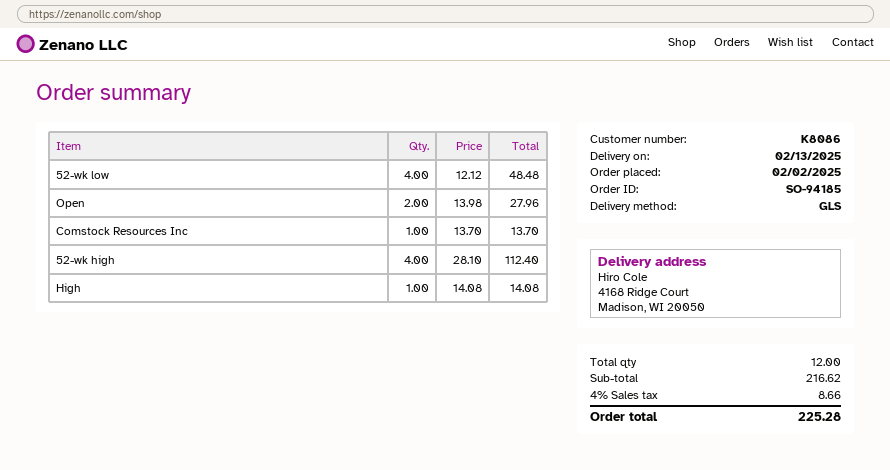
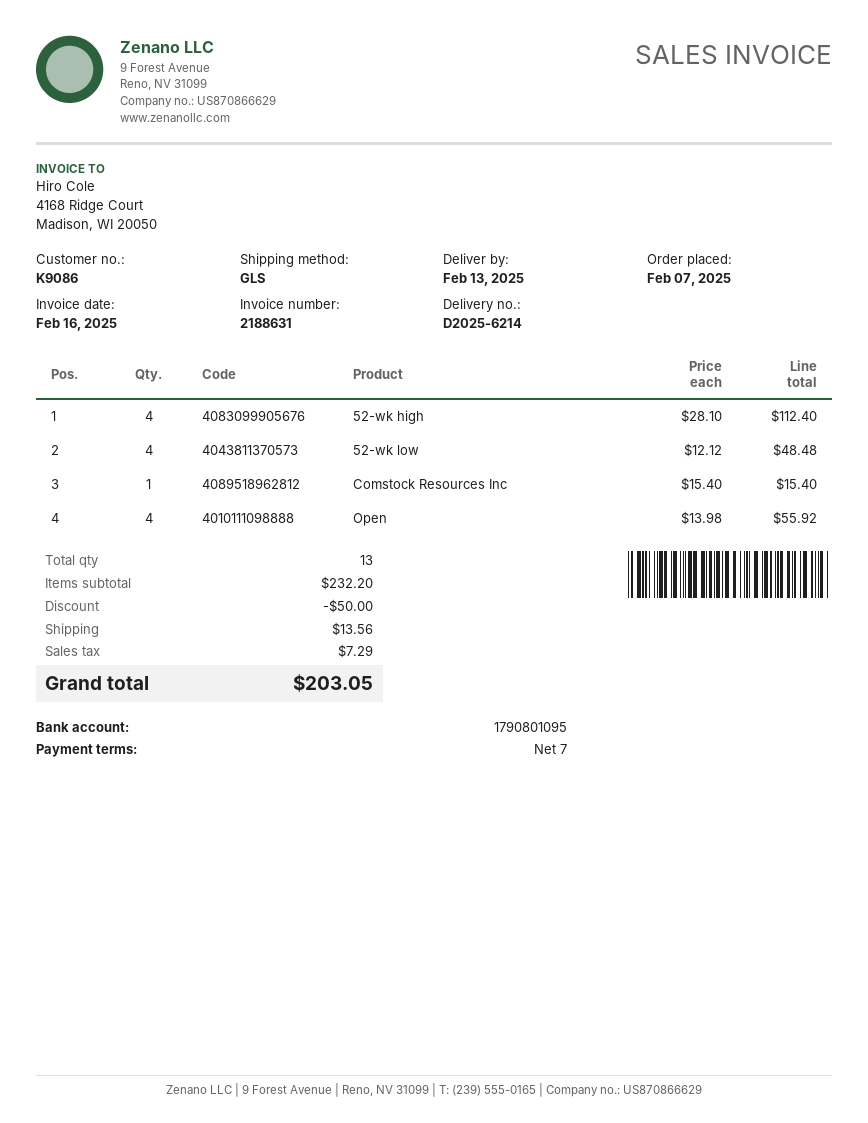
order date: 2025-02-02 -> 2025-02-07
customer number: K8086 -> K9086
Open: 2 x 13.98 = 27.96 -> 4 x 13.98 = 55.92
Comstock Resources Inc: 1 x 13.70 = 13.70 -> 1 x 15.40 = 15.40
High: 1 x 14.08 = 14.08 -> none
total quantity: 12 -> 13
subtotal: 216.62 -> 232.20
discount: none -> 50.00
shipping: none -> 13.56
tax: 8.66 -> 7.29
total: 225.28 -> 203.05

